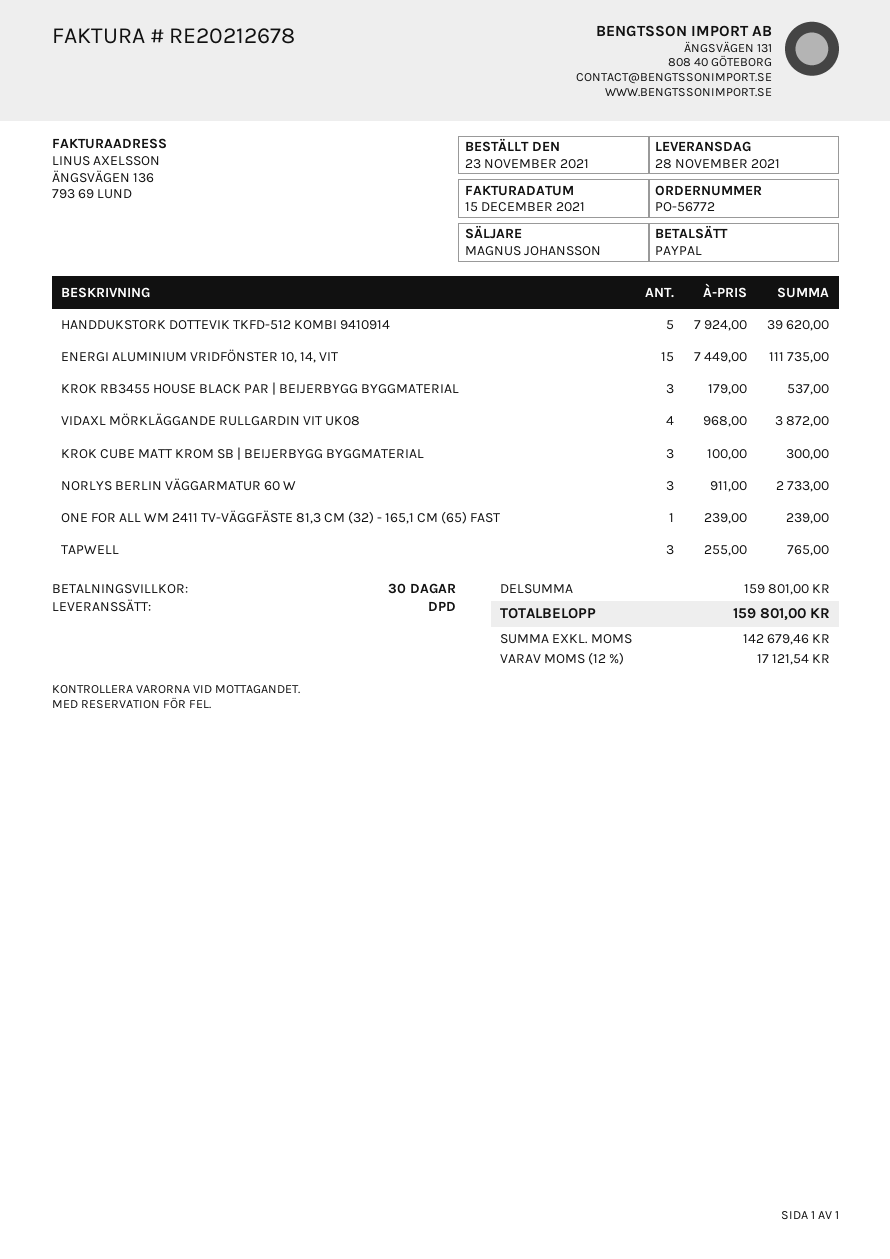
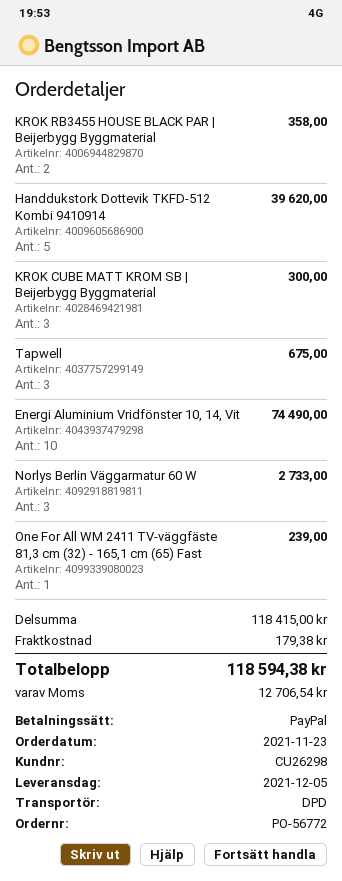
delivery date: 2021-11-28 -> 2021-12-05
ENERGI ALUMINIUM VRIDFÖNSTER 10, 14, VIT: 15 for 111735.00 -> 10 for 74490.00
KROK RB3455 HOUSE BLACK PAR | BEIJERBYGG BYGGMATERIAL: 3 for 537.00 -> 2 for 358.00
VIDAXL MÖRKLÄGGANDE RULLGARDIN VIT UK08: 4 for 3872.00 -> none
TAPWELL: 3 for 765.00 -> 3 for 675.00
subtotal: 159801.00 -> 118415.00
shipping: none -> 179.38
tax: 17121.54 -> 12706.54
total: 159801.00 -> 118594.38

